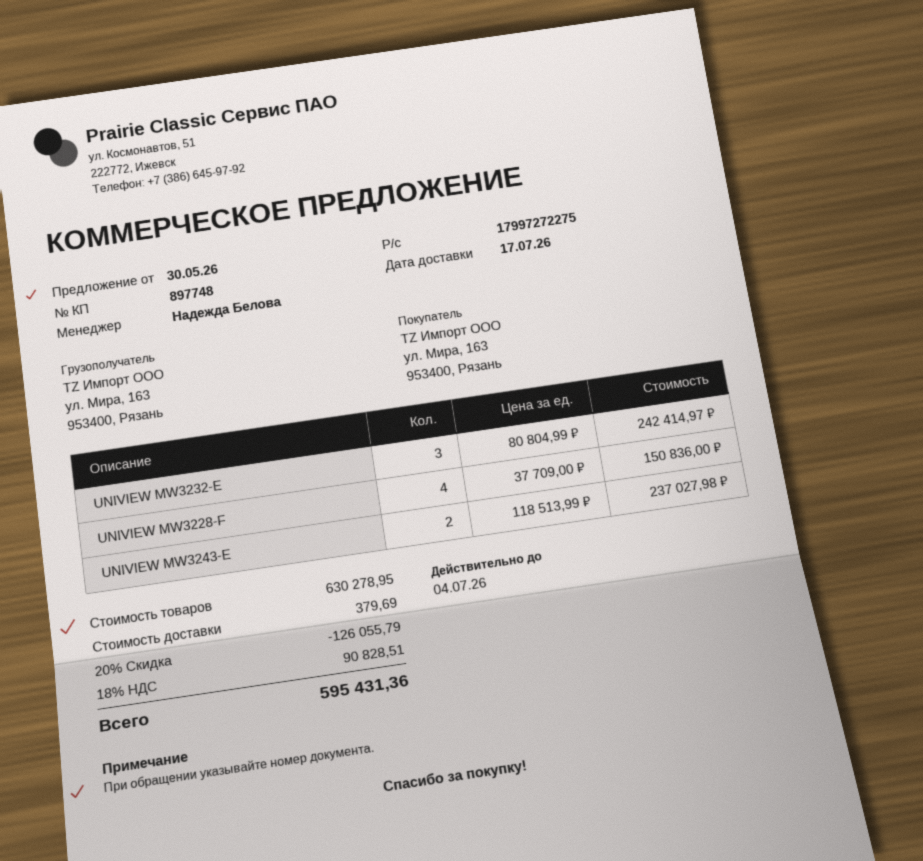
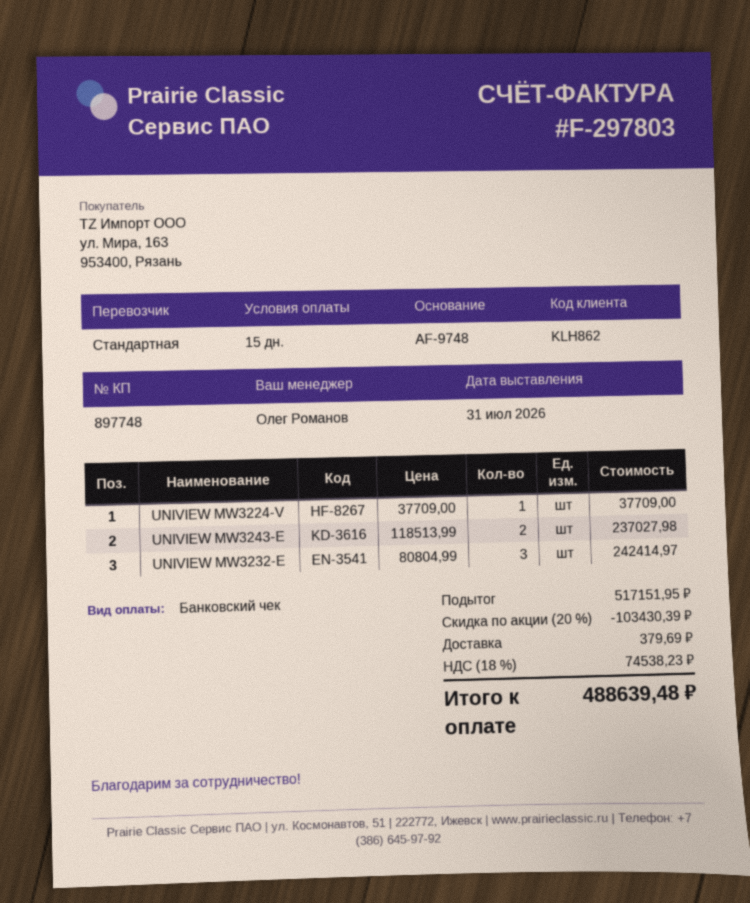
sales rep: Надежда Белова -> Олег Романов
UNIVIEW MW3228-F: 4 x 37709.00 = 150836.00 -> none
UNIVIEW MW3224-V: none -> 1 x 37709.00 = 37709.00
subtotal: 630278.95 -> 517151.95
discount: 20% = 126055.79 -> 20% = 103430.39
tax: 18% = 90828.51 -> 18% = 74538.23
total: 595431.36 -> 488639.48

